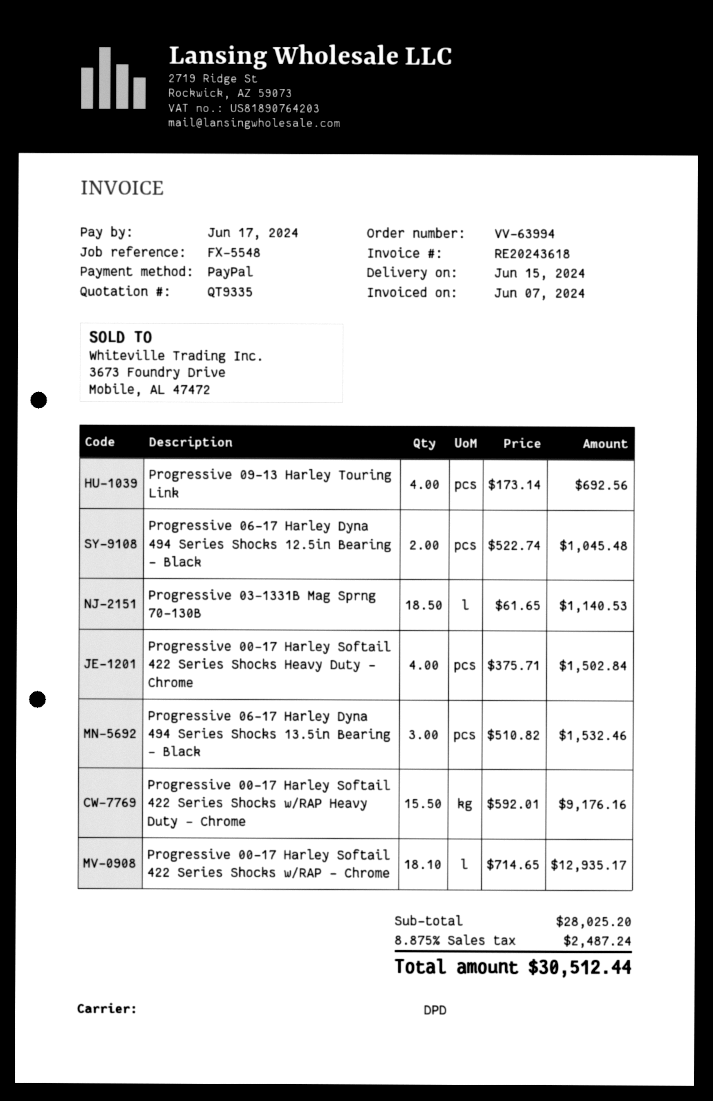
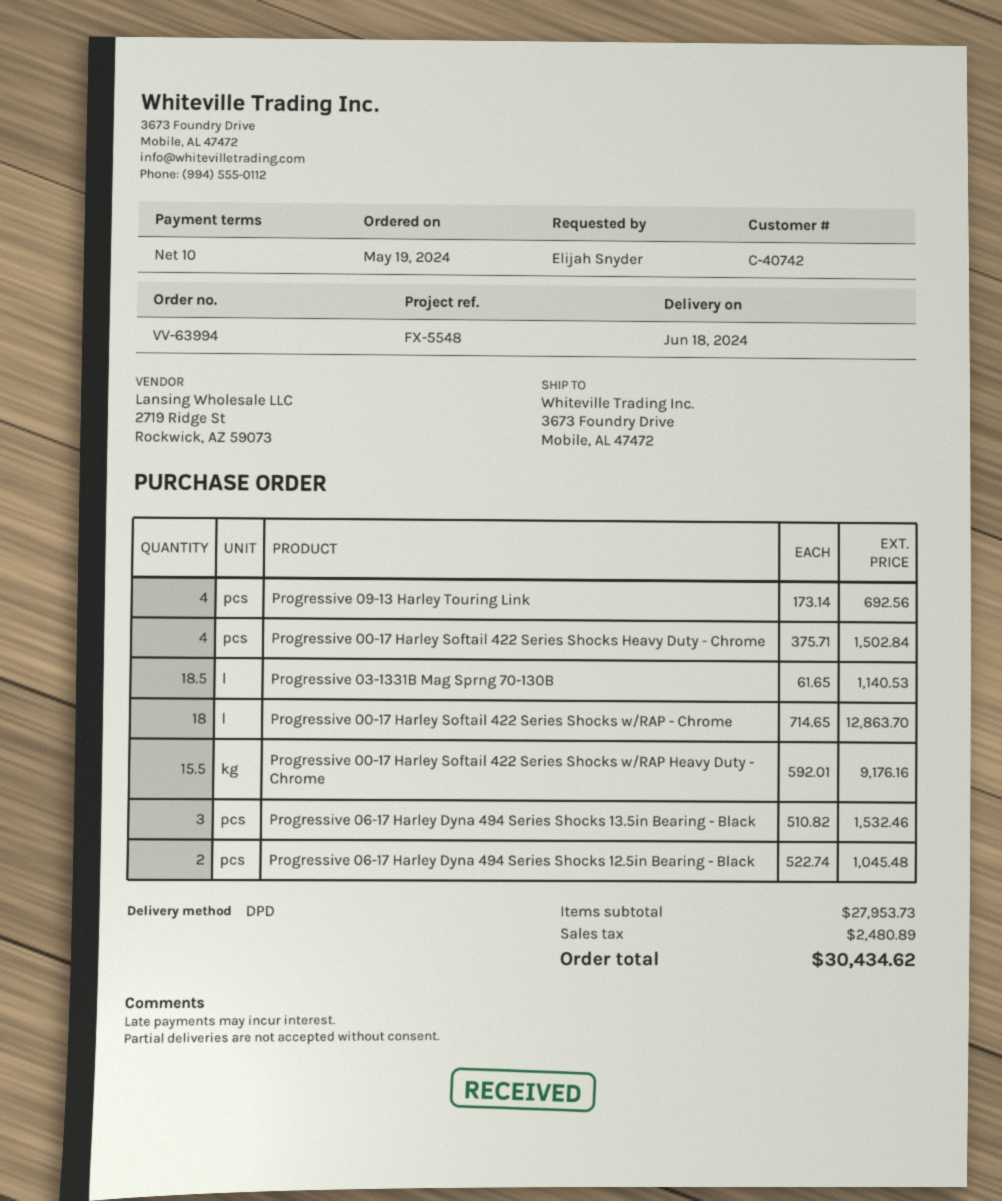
delivery date: 2024-06-15 -> 2024-06-18
Progressive 00-17 Harley Softail 422 Series Shocks w/RAP - Chrome: 18.1 x 714.65 = 12935.17 -> 18 x 714.65 = 12863.70
subtotal: 28025.20 -> 27953.73
tax: 2487.24 -> 2480.89
total: 30512.44 -> 30434.62

